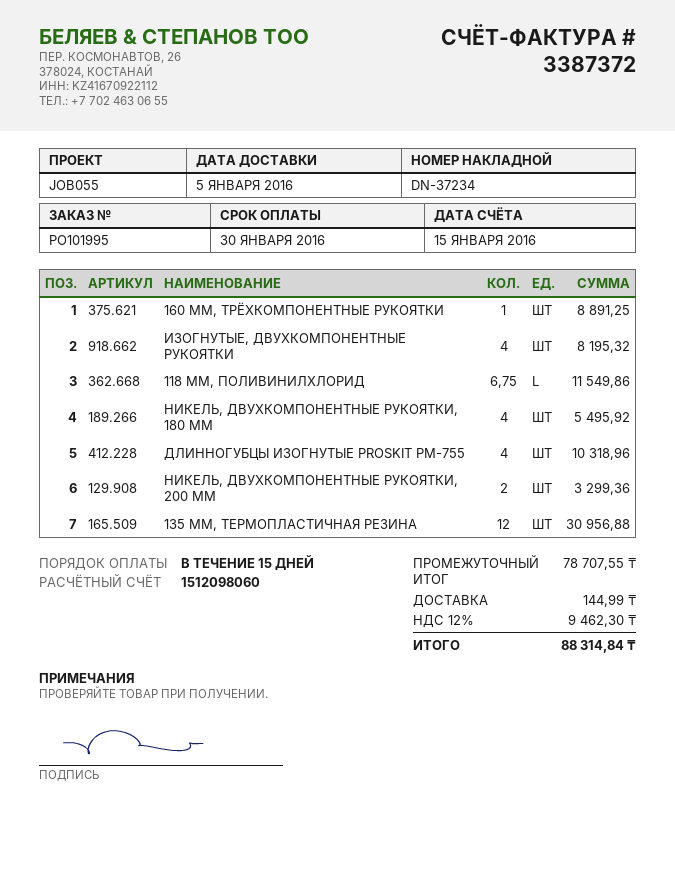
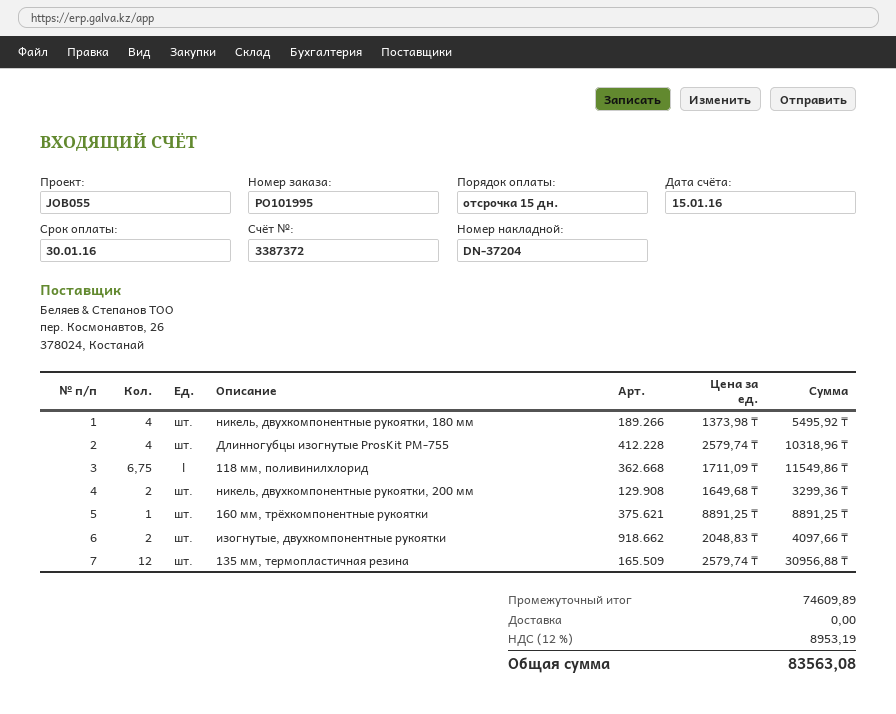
delivery note number: DN-37234 -> DN-37204
ИЗОГНУТЫЕ, ДВУХКОМПОНЕНТНЫЕ РУКОЯТКИ: 4 for 8195.32 -> 2 for 4097.66
subtotal: 78707.55 -> 74609.89
shipping: 144.99 -> 0.00
tax: 12% = 9462.30 -> 12% = 8953.19
total: 88314.84 -> 83563.08

